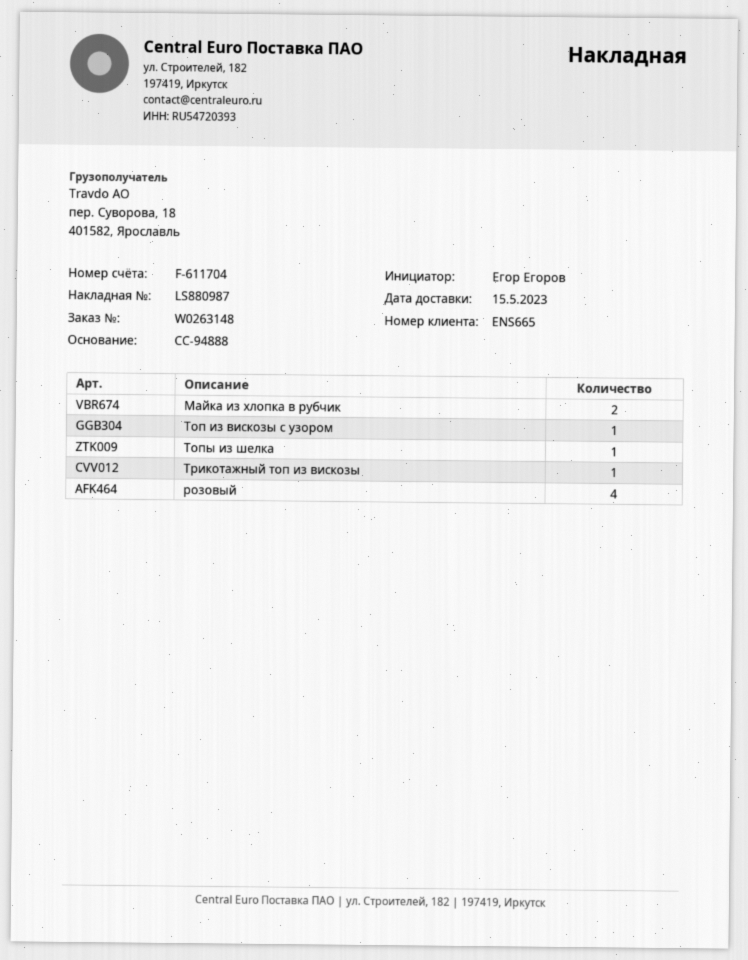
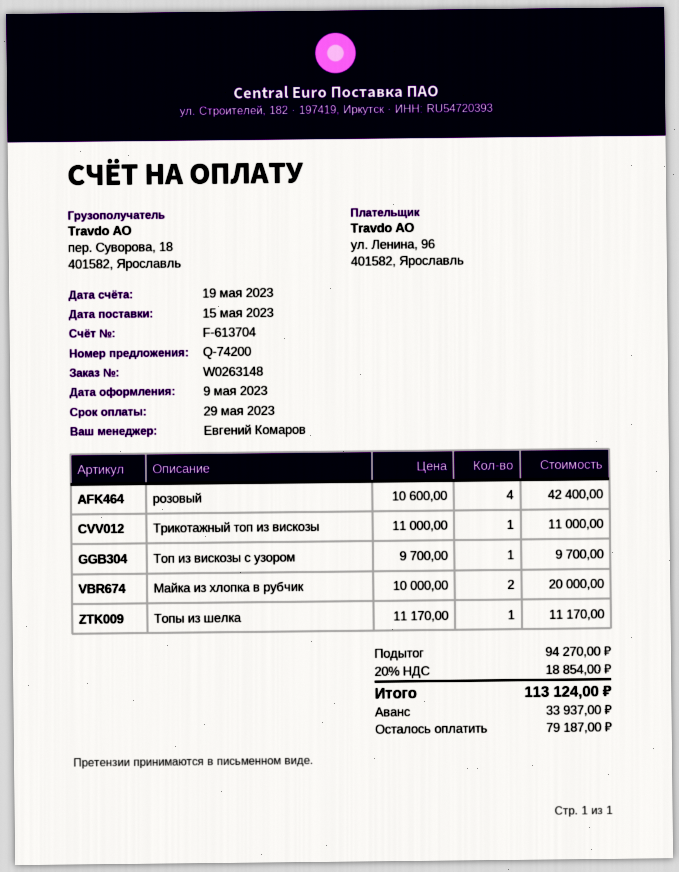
invoice number: F-611704 -> F-613704

